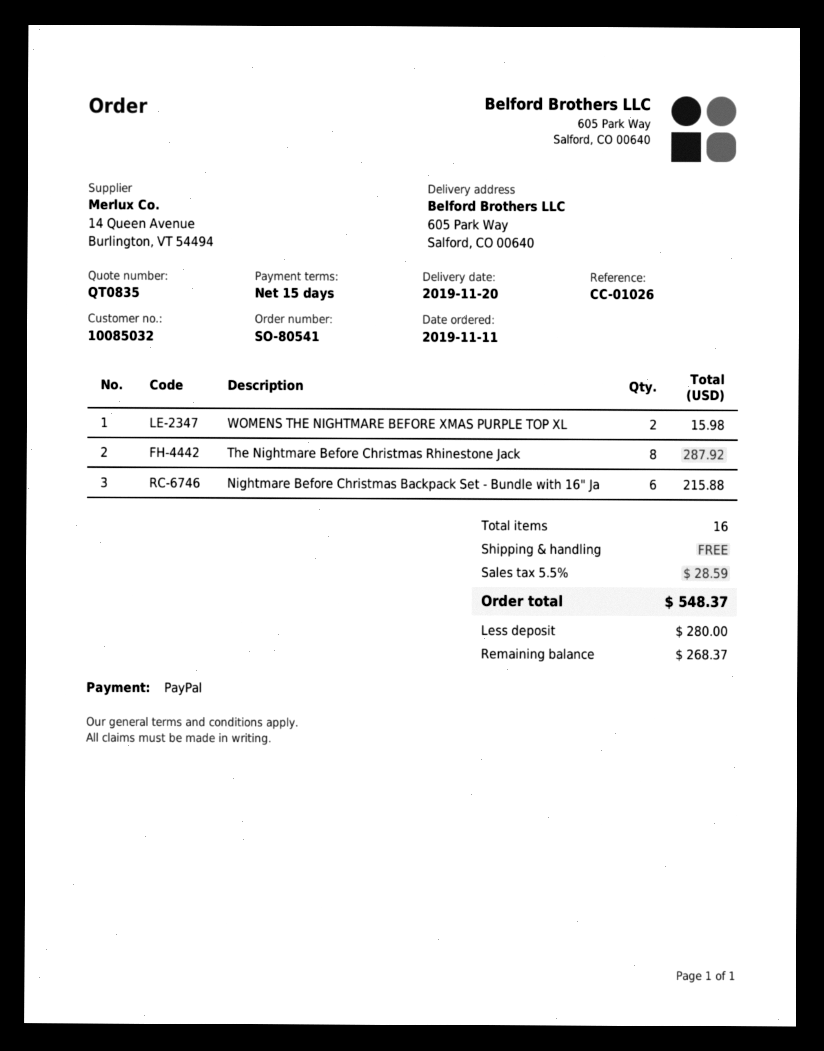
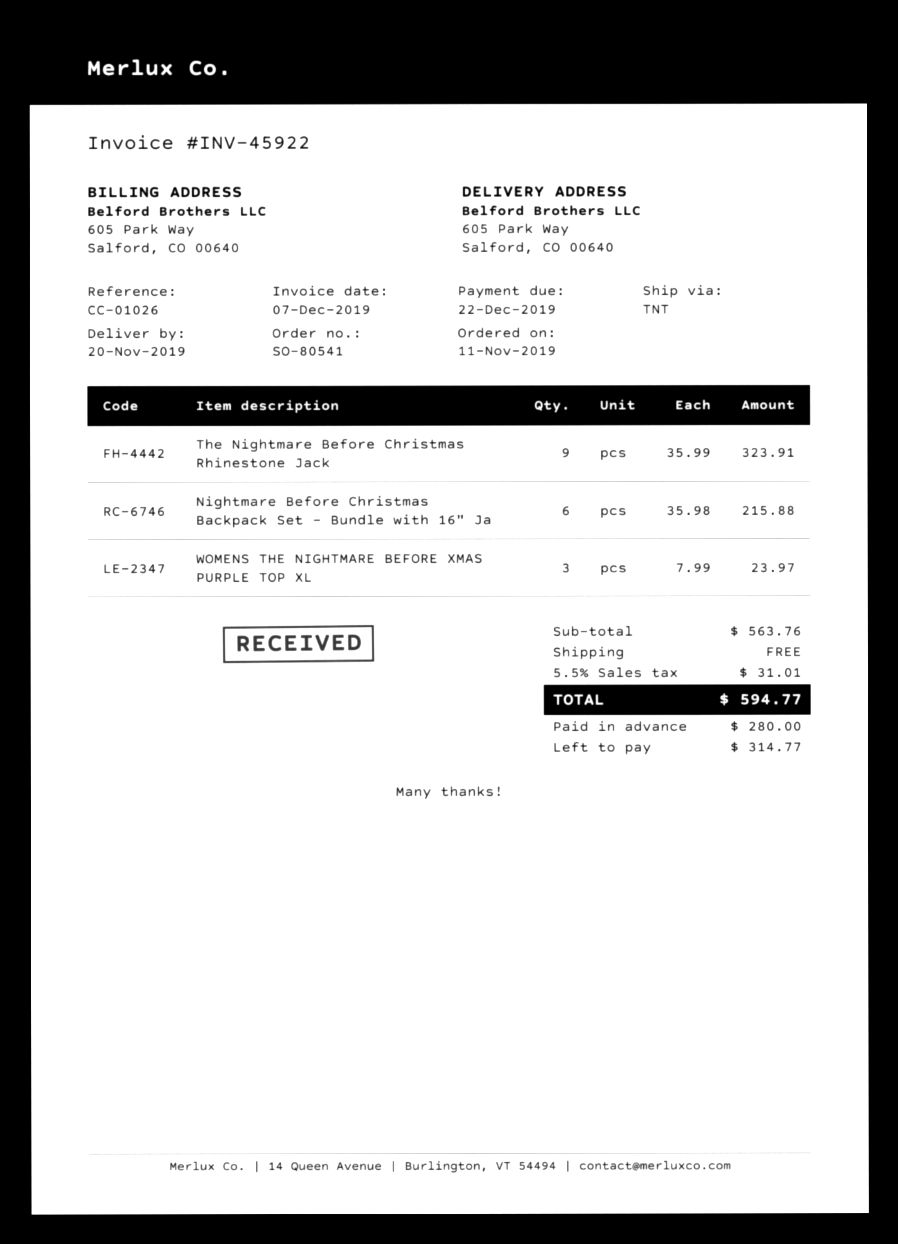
WOMENS THE NIGHTMARE BEFORE XMAS PURPLE TOP XL: 2 for 15.98 -> 3 for 23.97
The Nightmare Before Christmas Rhinestone Jack: 8 for 287.92 -> 9 for 323.91
tax: 5.5% = 28.59 -> 5.5% = 31.01
total: 548.37 -> 594.77
balance: 268.37 -> 314.77

